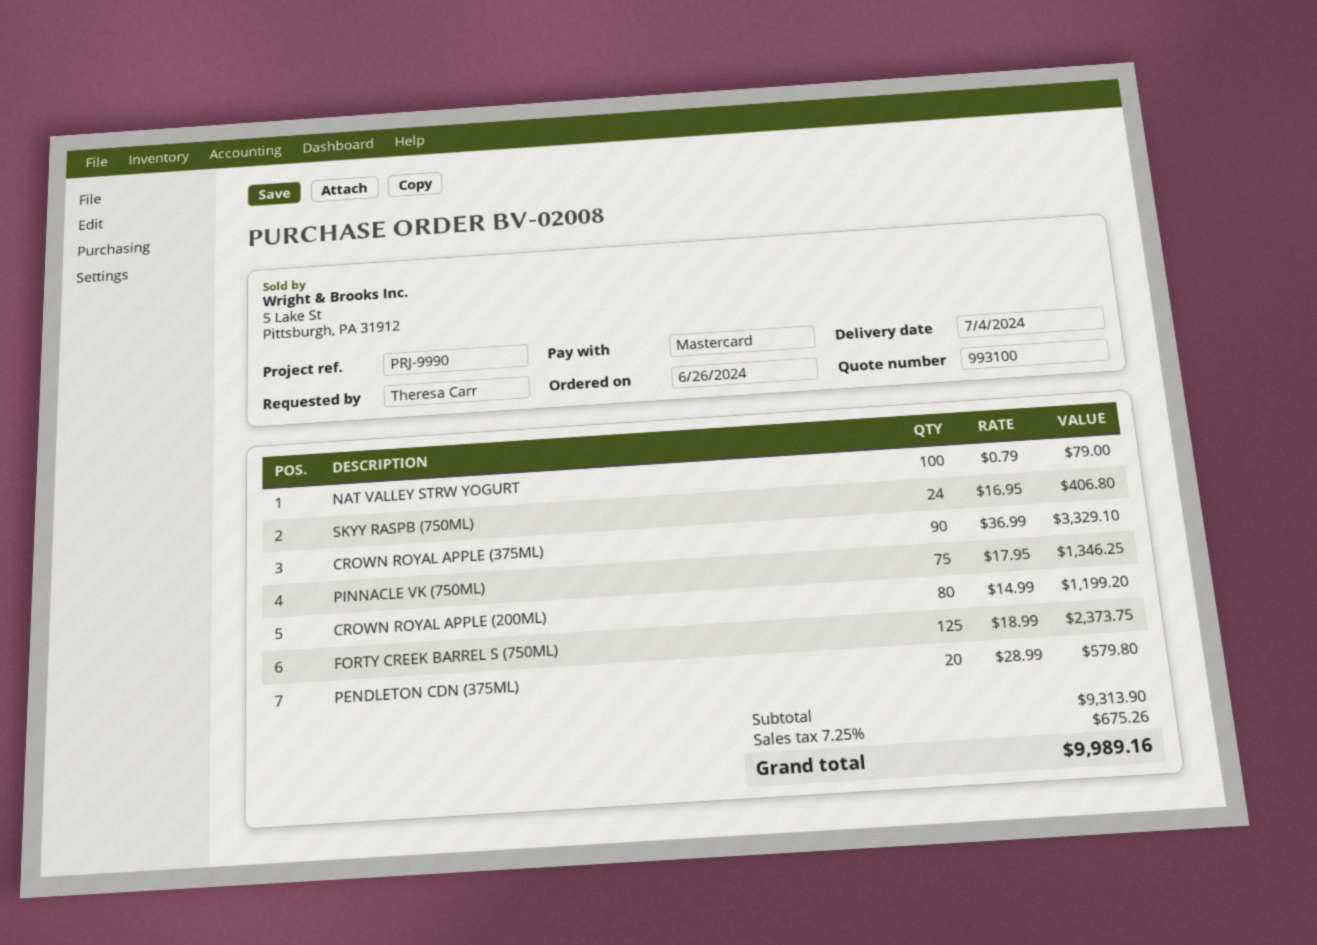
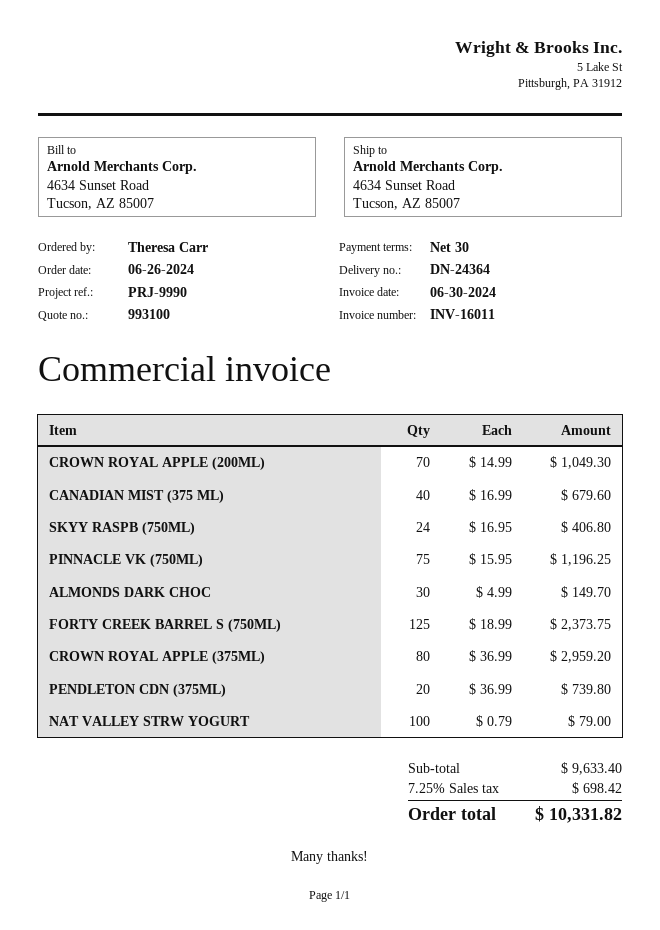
CROWN ROYAL APPLE (375ML): 90 x 36.99 = 3329.10 -> 80 x 36.99 = 2959.20
PINNACLE VK (750ML): 75 x 17.95 = 1346.25 -> 75 x 15.95 = 1196.25
CROWN ROYAL APPLE (200ML): 80 x 14.99 = 1199.20 -> 70 x 14.99 = 1049.30
PENDLETON CDN (375ML): 20 x 28.99 = 579.80 -> 20 x 36.99 = 739.80
CANADIAN MIST (375 ML): none -> 40 x 16.99 = 679.60
ALMONDS DARK CHOC: none -> 30 x 4.99 = 149.70
subtotal: 9313.90 -> 9633.40
tax: 7.25% = 675.26 -> 7.25% = 698.42
total: 9989.16 -> 10331.82

